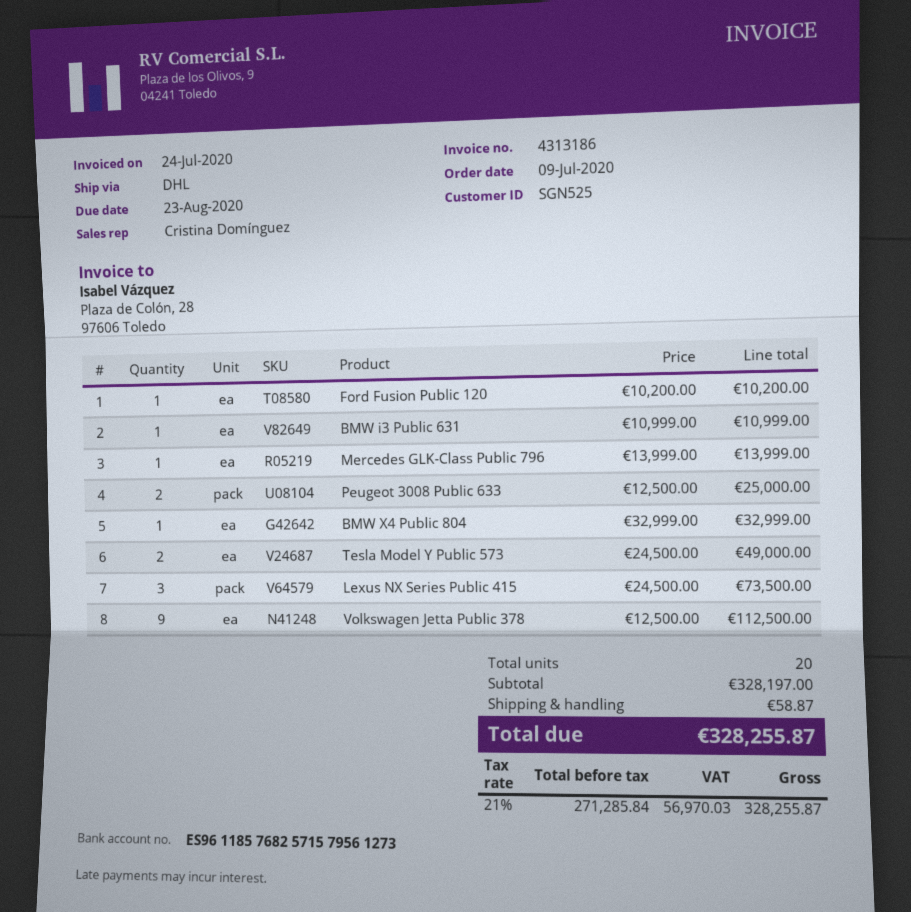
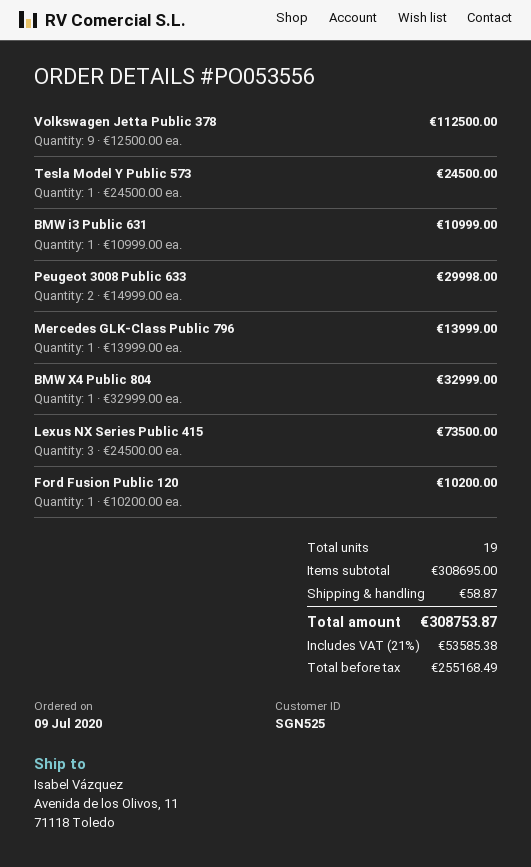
Peugeot 3008 Public 633: 2 x 12500.00 = 25000.00 -> 2 x 14999.00 = 29998.00
Tesla Model Y Public 573: 2 x 24500.00 = 49000.00 -> 1 x 24500.00 = 24500.00
total quantity: 20 -> 19
subtotal: 328197.00 -> 308695.00
net: 271285.84 -> 255168.49
tax: 21% = 56970.03 -> 21% = 53585.38
total: 328255.87 -> 308753.87

